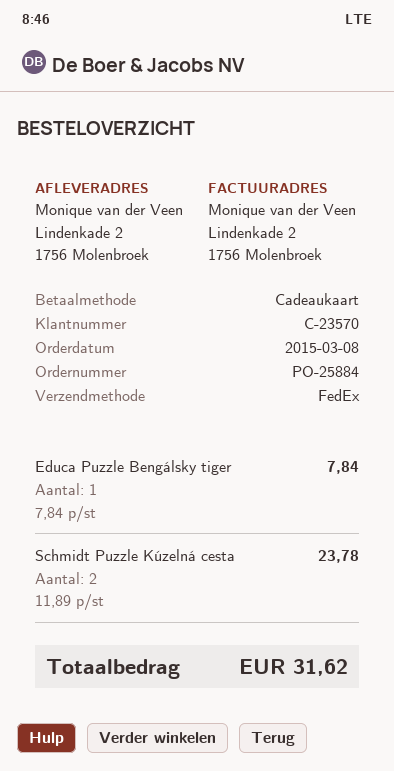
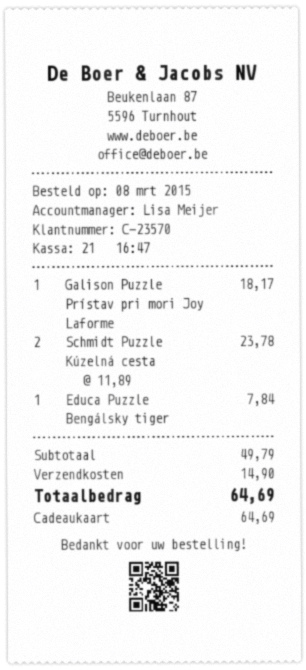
Galison Puzzle Prístav pri mori Joy Laforme: none -> 1 x 18.17 = 18.17
shipping: none -> 14.90
total: 31.62 -> 64.69

